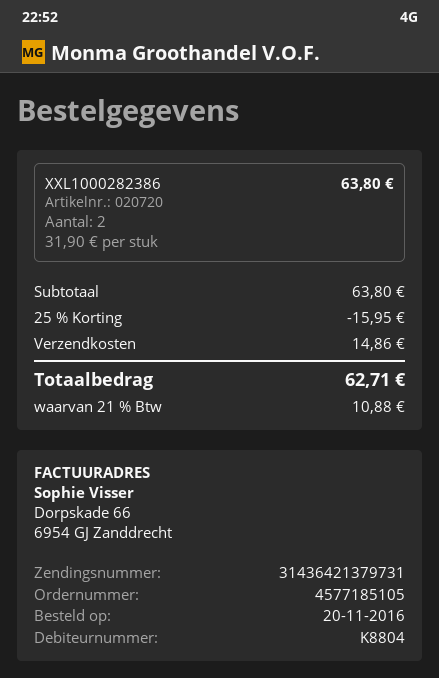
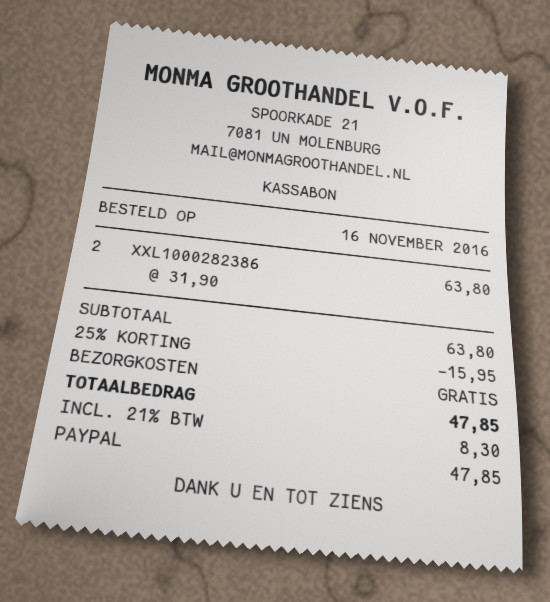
order date: 2016-11-20 -> 2016-11-16
shipping: 14.86 -> 0.00
tax: 21% = 10.88 -> 21% = 8.30
total: 62.71 -> 47.85

